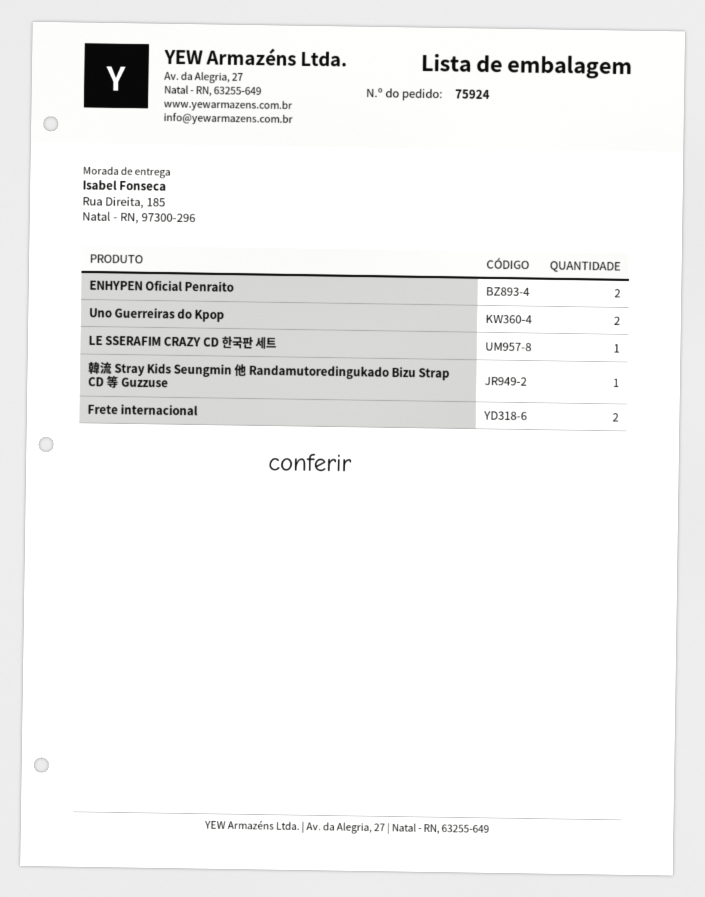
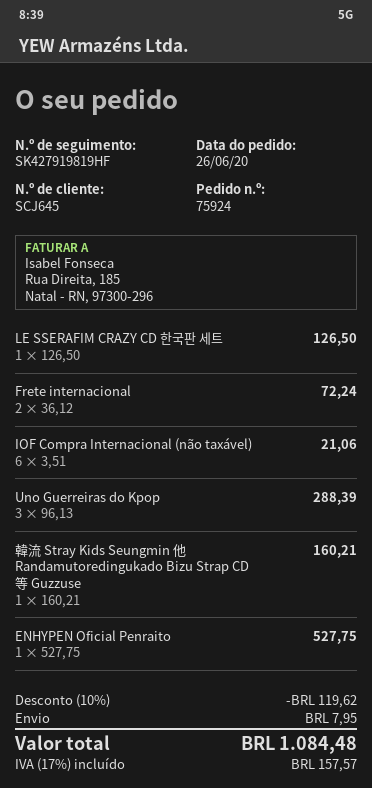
ENHYPEN Oficial Penraito: 2 -> 1
Uno Guerreiras do Kpop: 2 -> 3
IOF Compra Internacional (não taxável): none -> 6

